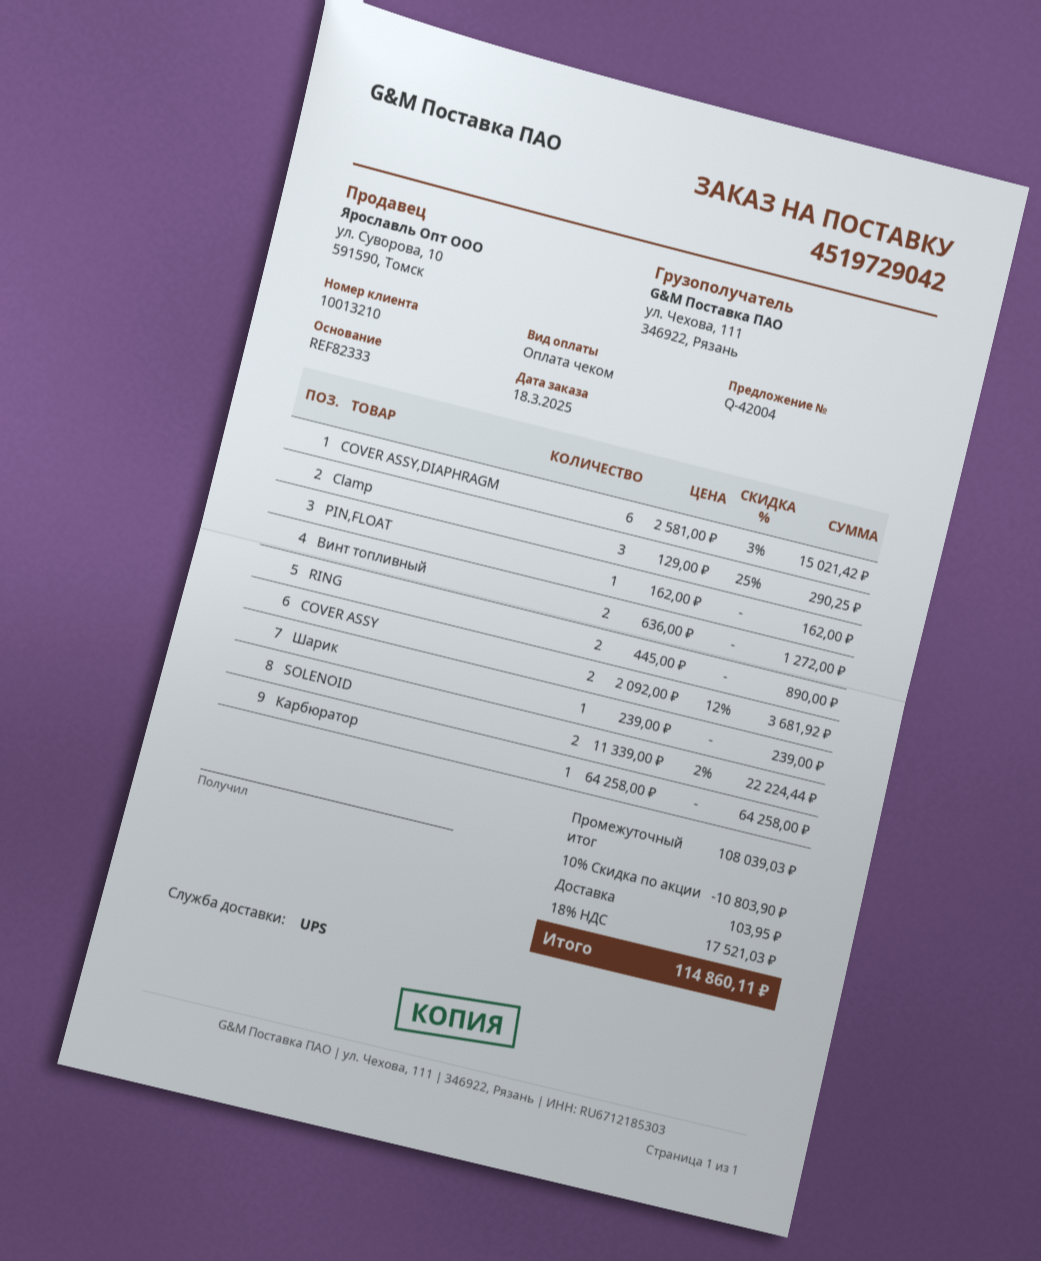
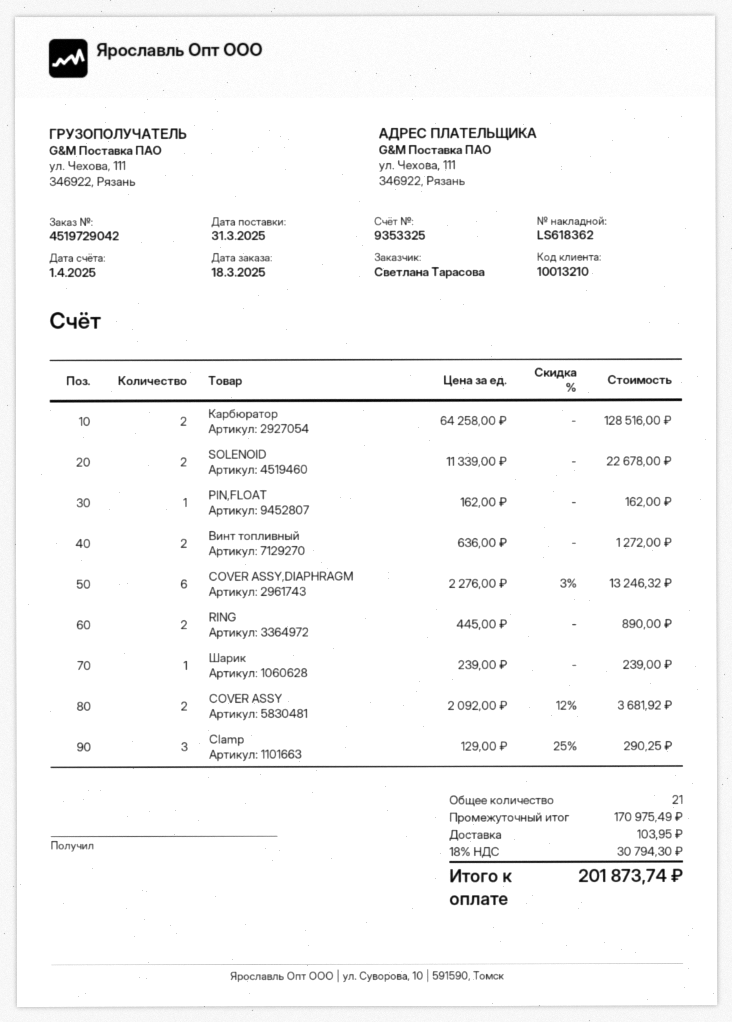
COVER ASSY,DIAPHRAGM: 6 x 2581.00 - 3% = 15021.42 -> 6 x 2276.00 - 3% = 13246.32
SOLENOID: 2 x 11339.00 - 2% = 22224.44 -> 2 x 11339.00 = 22678.00
Карбюратор: 1 x 64258.00 = 64258.00 -> 2 x 64258.00 = 128516.00
subtotal: 108039.03 -> 170975.49
discount: 10% = 10803.90 -> none
tax: 18% = 17521.03 -> 18% = 30794.30
total: 114860.11 -> 201873.74

